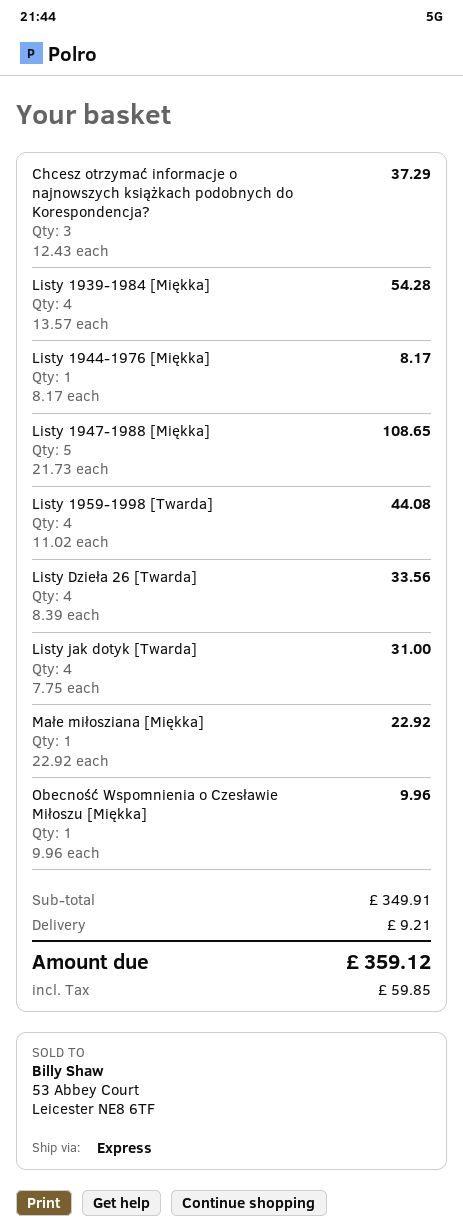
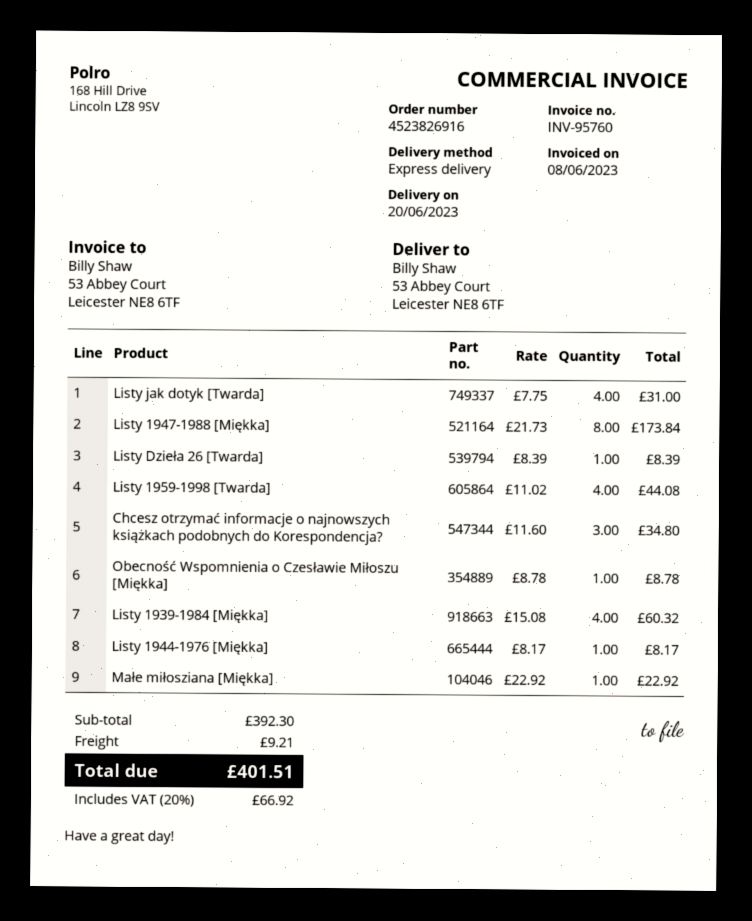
Chcesz otrzymać informacje o najnowszych książkach podobnych do Korespondencja?: 3 x 12.43 = 37.29 -> 3 x 11.60 = 34.80
Listy 1939-1984 [Miękka]: 4 x 13.57 = 54.28 -> 4 x 15.08 = 60.32
Listy 1947-1988 [Miękka]: 5 x 21.73 = 108.65 -> 8 x 21.73 = 173.84
Listy Dzieła 26 [Twarda]: 4 x 8.39 = 33.56 -> 1 x 8.39 = 8.39
Obecność Wspomnienia o Czesławie Miłoszu [Miękka]: 1 x 9.96 = 9.96 -> 1 x 8.78 = 8.78
subtotal: 349.91 -> 392.30
tax: 59.85 -> 66.92
total: 359.12 -> 401.51

